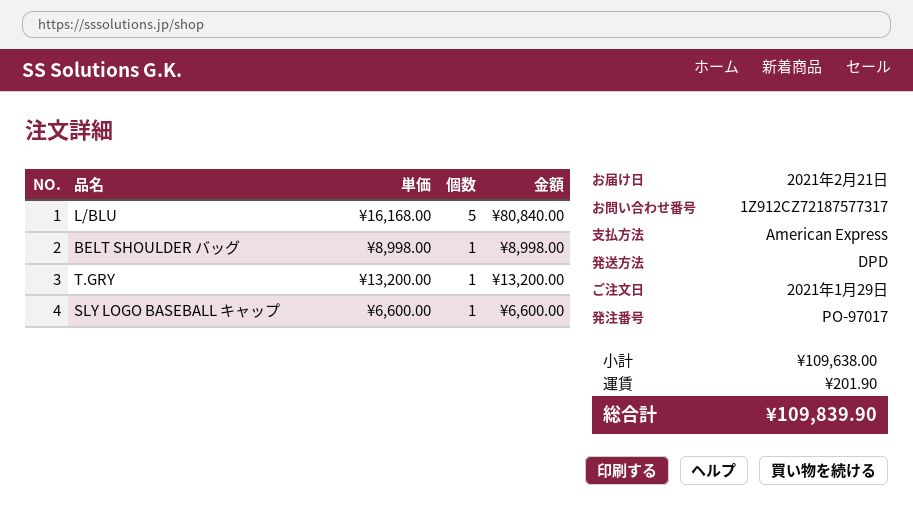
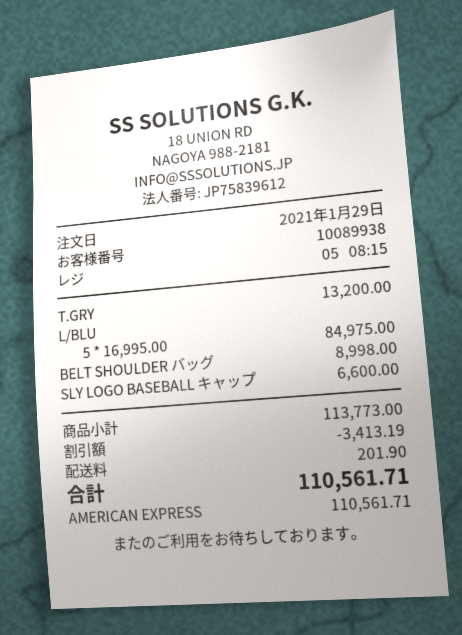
L/BLU: 5 x 16168.00 = 80840.00 -> 5 x 16995.00 = 84975.00
subtotal: 109638.00 -> 113773.00
discount: none -> 3413.19
total: 109839.90 -> 110561.71

